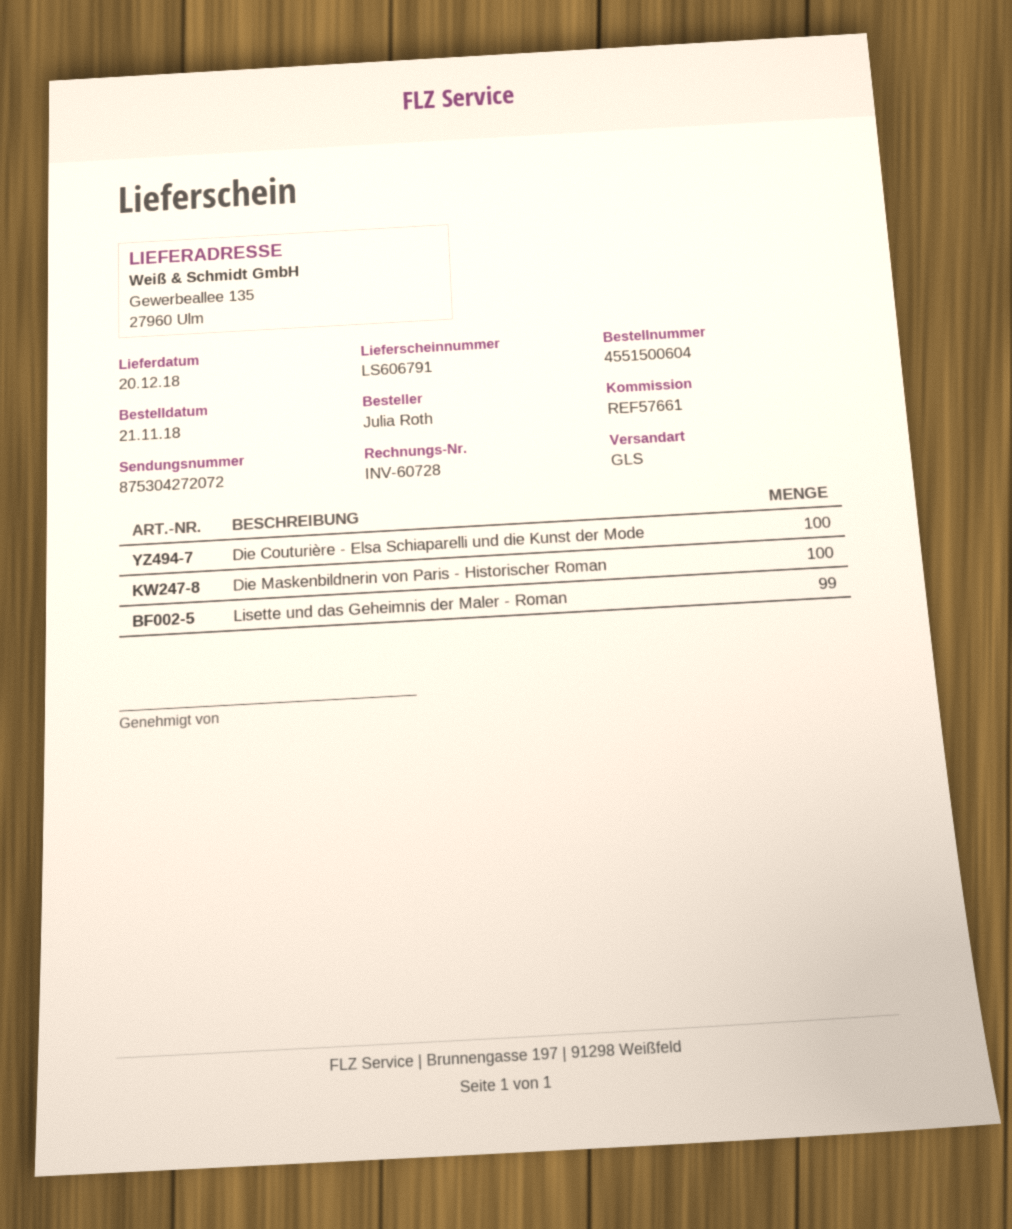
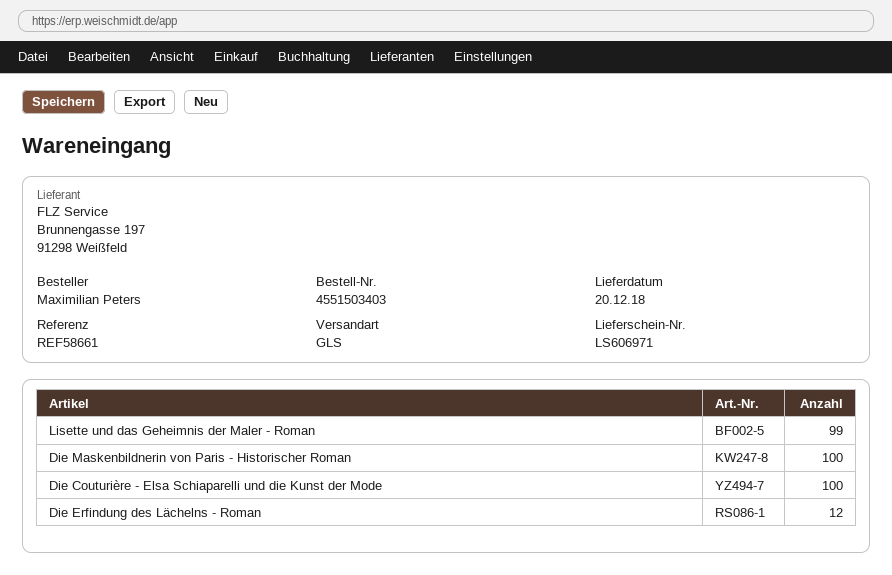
order number: 4551500604 -> 4551503403
delivery note number: LS606791 -> LS606971
reference: REF57661 -> REF58661
ordered by: Julia Roth -> Maximilian Peters
Die Erfindung des Lächelns - Roman: none -> 12

